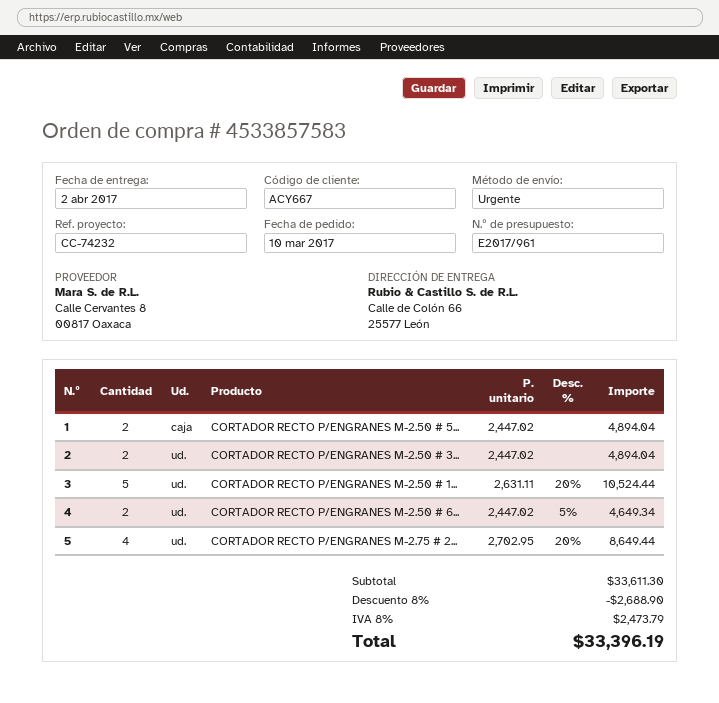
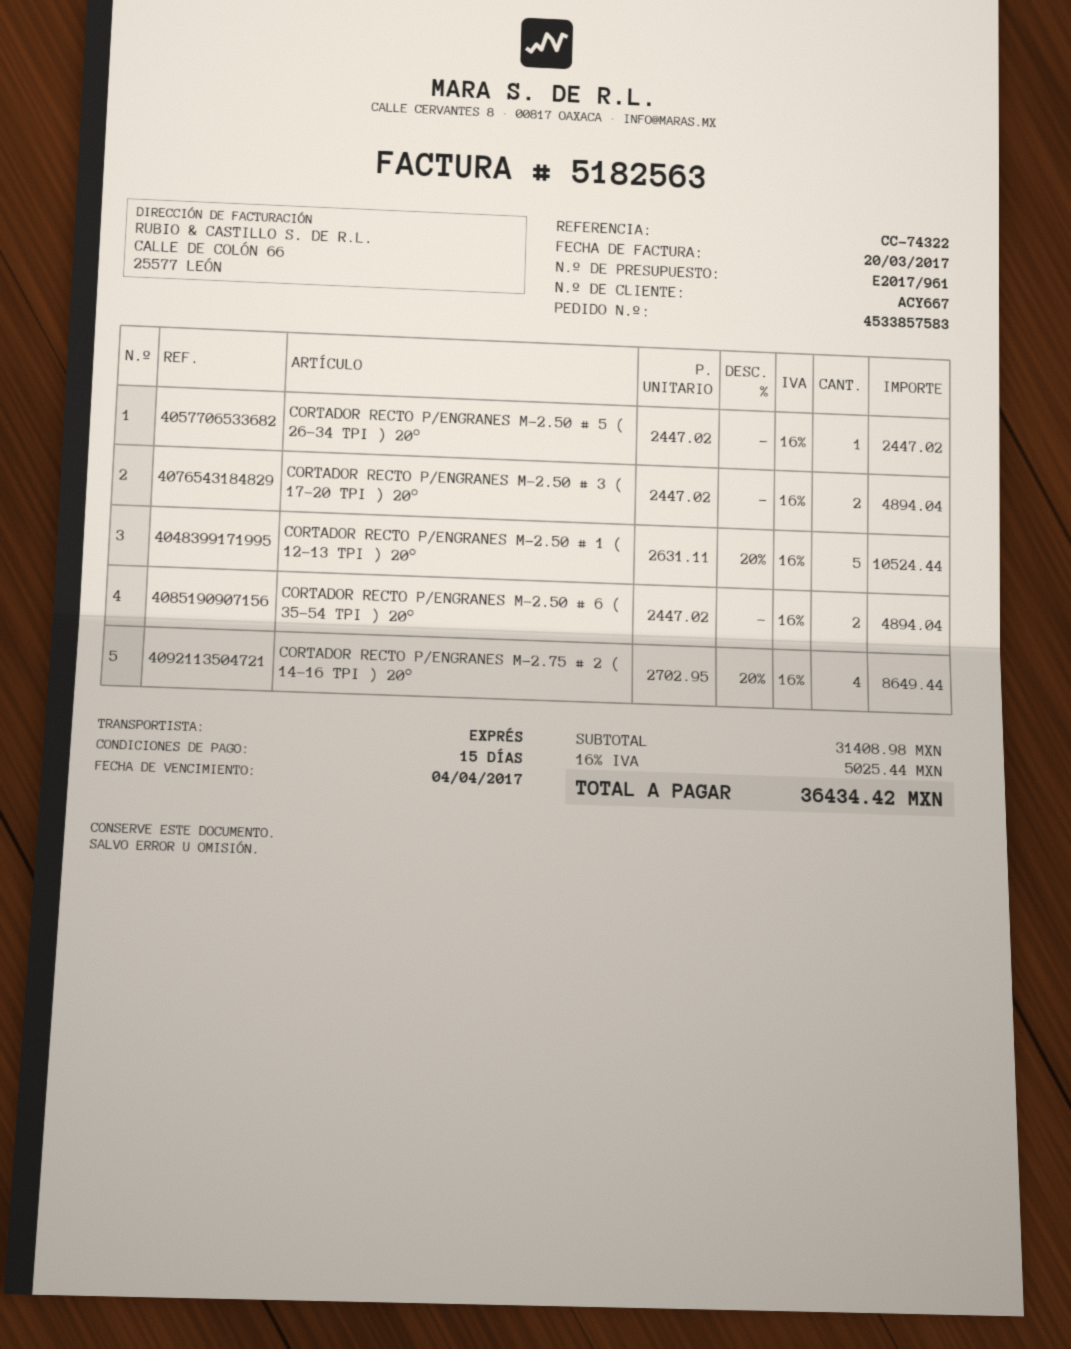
reference: CC-74232 -> CC-74322
CORTADOR RECTO P/ENGRANES M-2.50 # 5...: 2 x 2447.02 = 4894.04 -> 1 x 2447.02 = 2447.02
CORTADOR RECTO P/ENGRANES M-2.50 # 6...: 2 x 2447.02 - 5% = 4649.34 -> 2 x 2447.02 = 4894.04
subtotal: 33611.30 -> 31408.98
discount: 8% = 2688.90 -> none
tax: 8% = 2473.79 -> 16% = 5025.44
total: 33396.19 -> 36434.42

